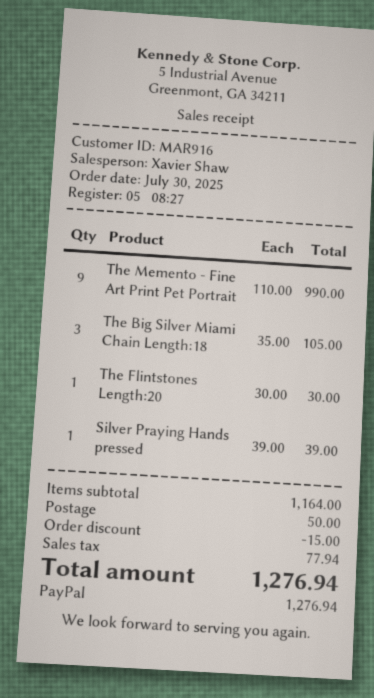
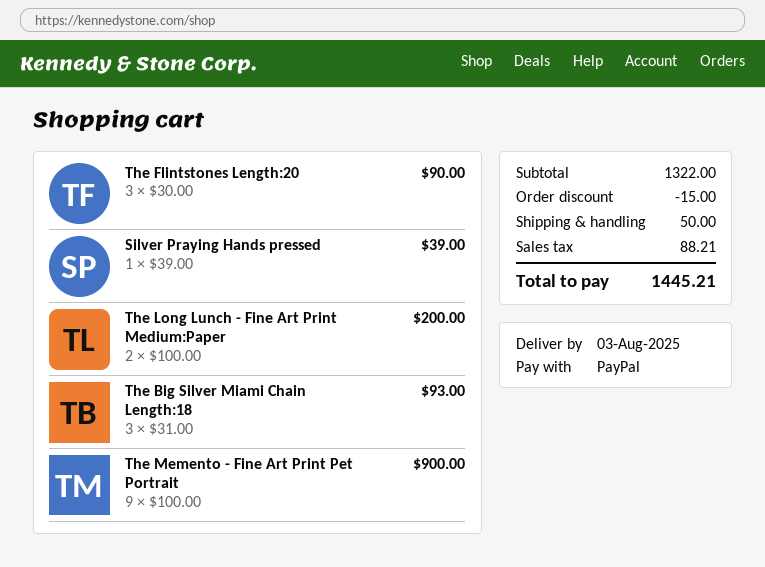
The Memento - Fine Art Print Pet Portrait: 9 x 110.00 = 990.00 -> 9 x 100.00 = 900.00
The Big Silver Miami Chain Length:18: 3 x 35.00 = 105.00 -> 3 x 31.00 = 93.00
The Flintstones Length:20: 1 x 30.00 = 30.00 -> 3 x 30.00 = 90.00
The Long Lunch - Fine Art Print Medium:Paper: none -> 2 x 100.00 = 200.00
subtotal: 1164.00 -> 1322.00
tax: 77.94 -> 88.21
total: 1276.94 -> 1445.21

